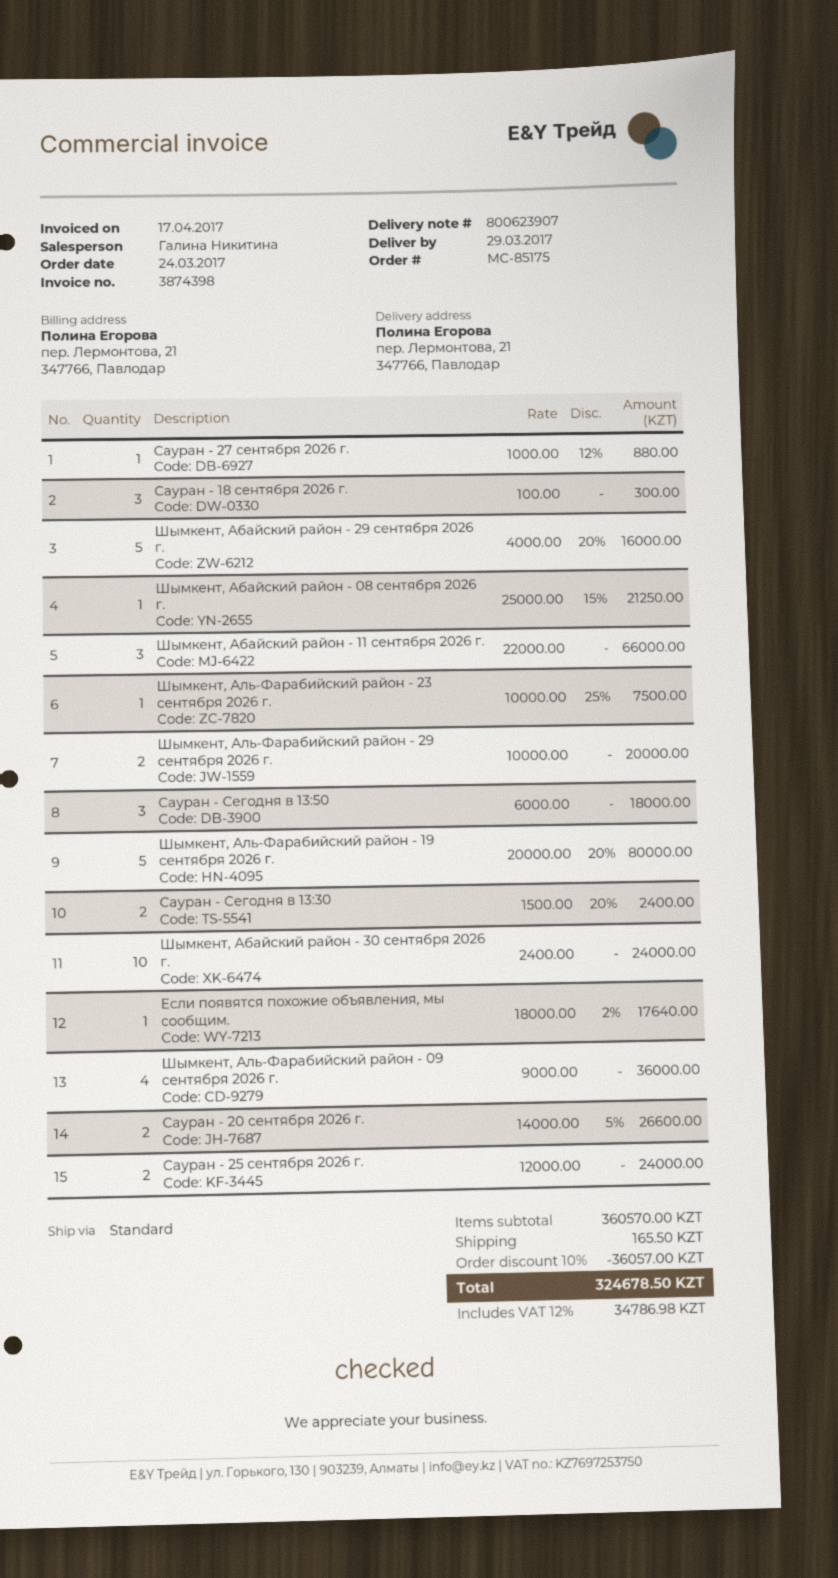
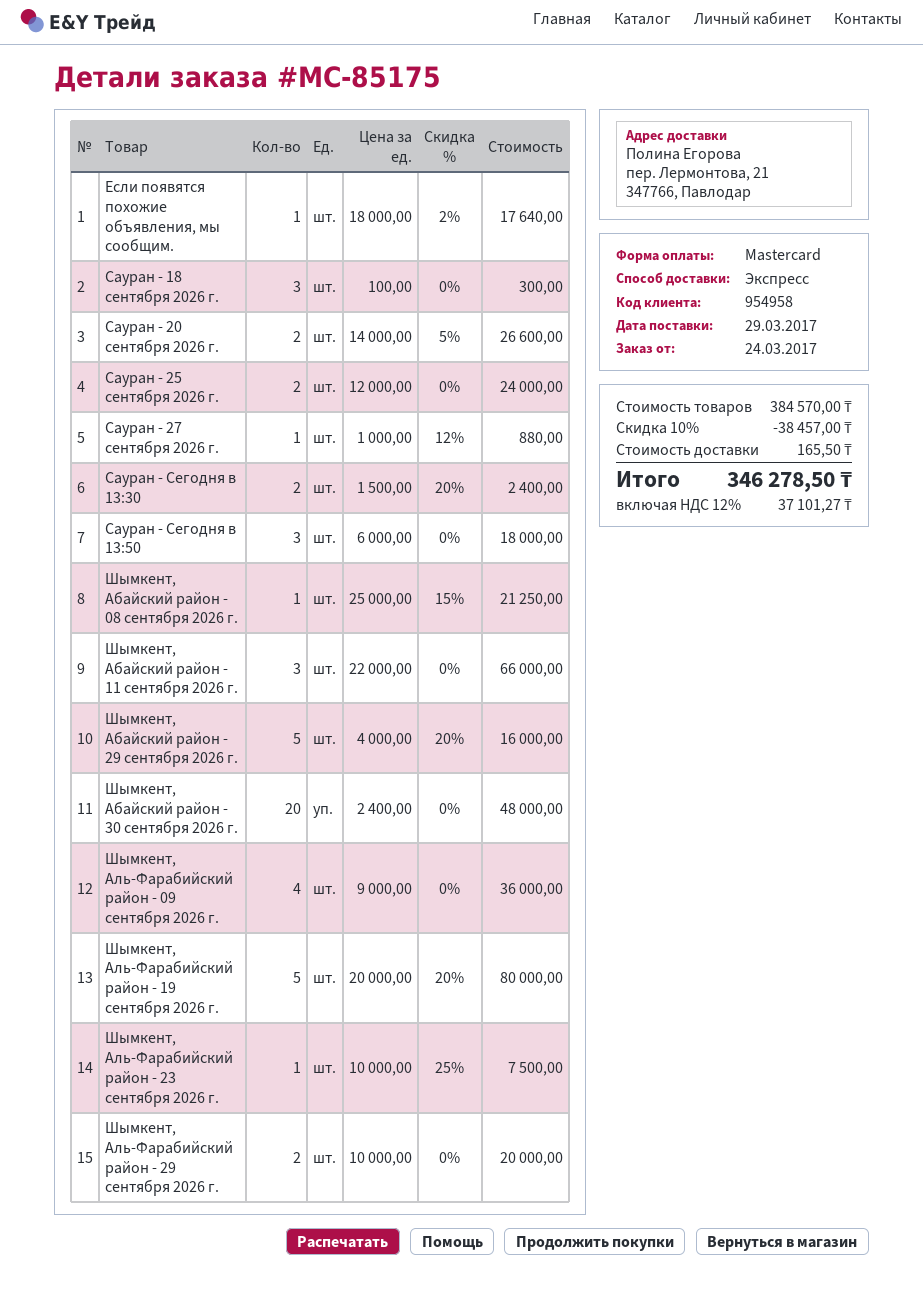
shipping method: standard -> express
Шымкент, Абайский район - 30 сентября 2026 г.: 10 x 2400.00 = 24000.00 -> 20 x 2400.00 = 48000.00
subtotal: 360570.00 -> 384570.00
discount: 10% = 36057.00 -> 10% = 38457.00
tax: 12% = 34786.98 -> 12% = 37101.27
total: 324678.50 -> 346278.50

